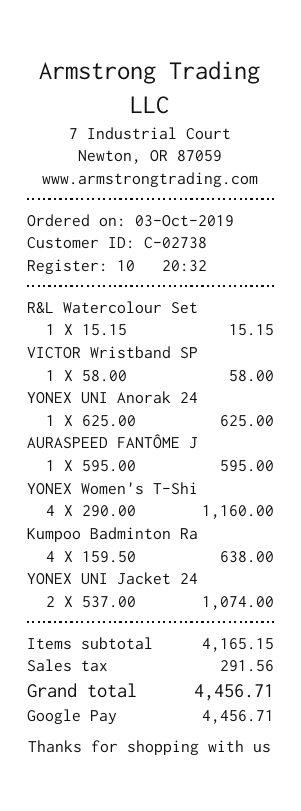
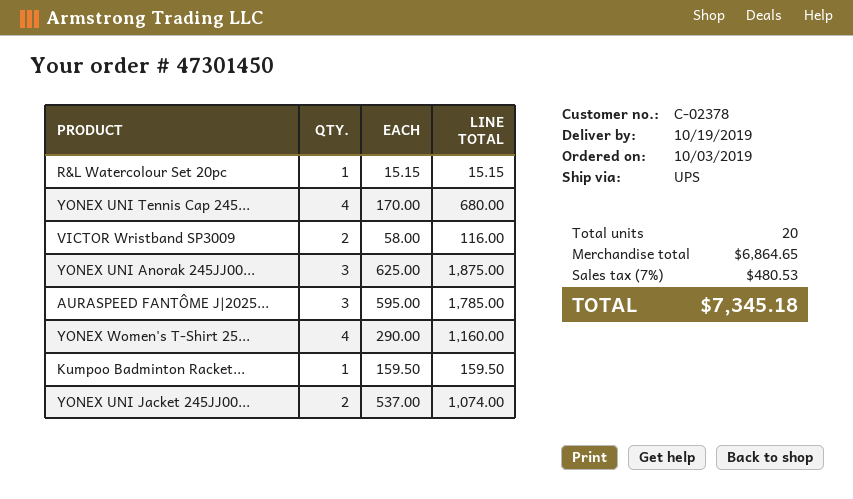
customer number: C-02738 -> C-02378
VICTOR Wristband SP: 1 x 58.00 = 58.00 -> 2 x 58.00 = 116.00
YONEX UNI Anorak 24: 1 x 625.00 = 625.00 -> 3 x 625.00 = 1875.00
AURASPEED FANTÔME J: 1 x 595.00 = 595.00 -> 3 x 595.00 = 1785.00
Kumpoo Badminton Ra: 4 x 159.50 = 638.00 -> 1 x 159.50 = 159.50
YONEX UNI Tennis Cap 245...: none -> 4 x 170.00 = 680.00
subtotal: 4165.15 -> 6864.65
tax: 291.56 -> 480.53
total: 4456.71 -> 7345.18

